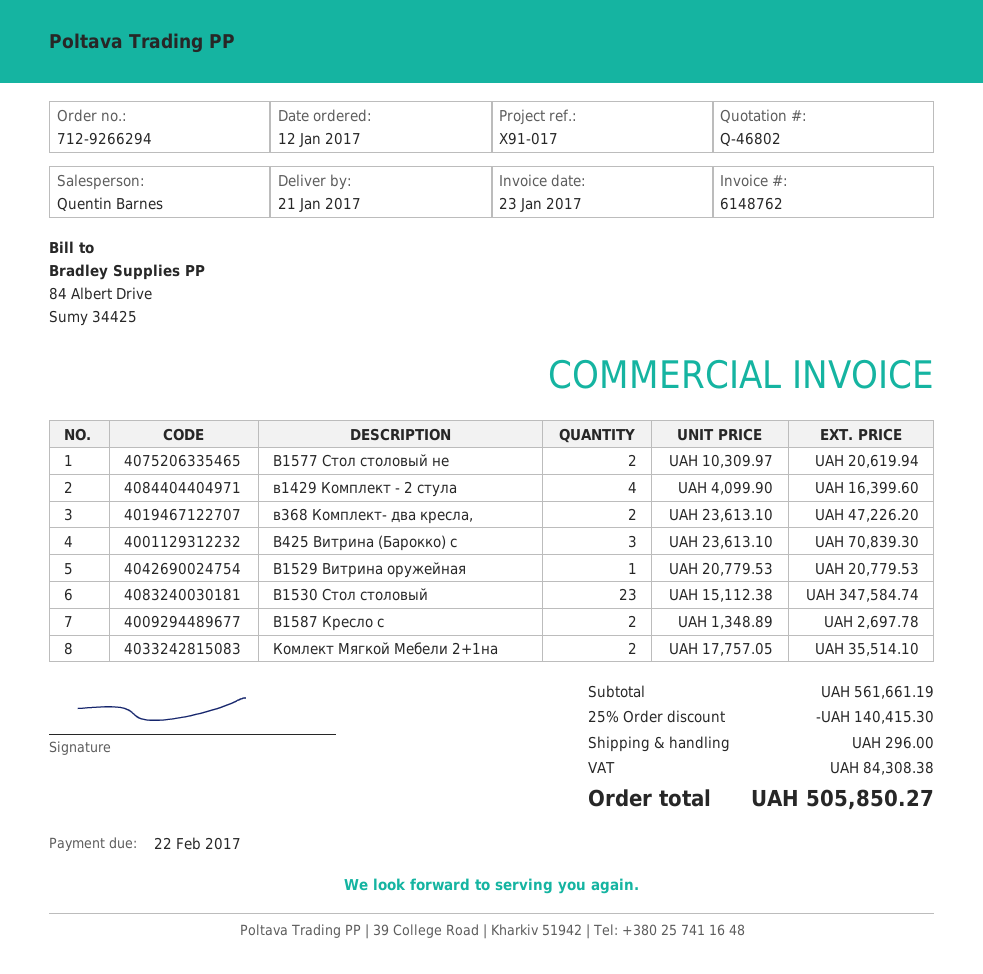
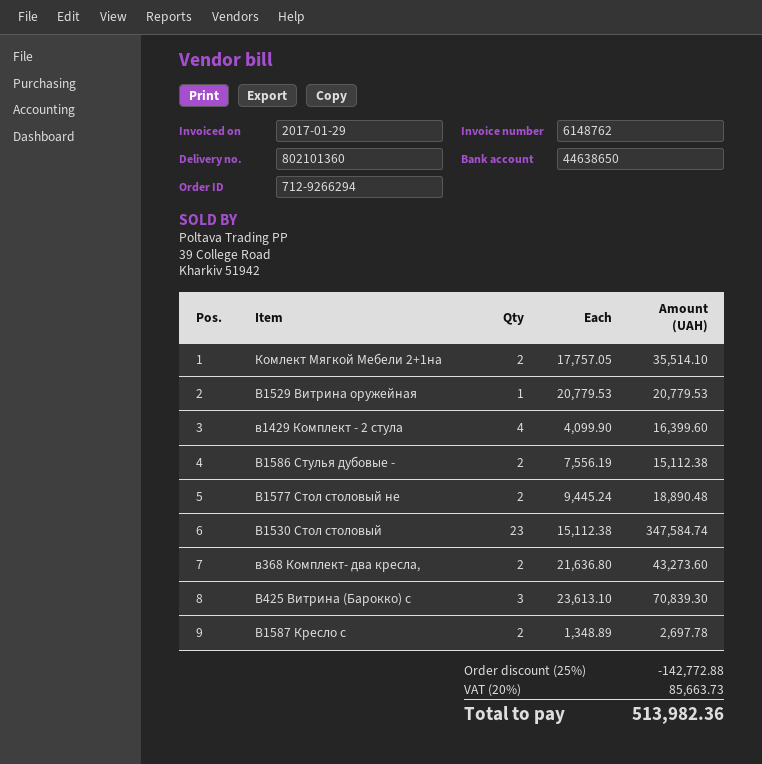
invoice date: 2017-01-23 -> 2017-01-29
В1577 Стол столовый не: 2 x 10309.97 = 20619.94 -> 2 x 9445.24 = 18890.48
в368 Комплект- два кресла,: 2 x 23613.10 = 47226.20 -> 2 x 21636.80 = 43273.60
В1586 Стулья дубовые -: none -> 2 x 7556.19 = 15112.38
discount: 25% = 140415.30 -> 25% = 142772.88
shipping: 296.00 -> none
tax: 84308.38 -> 85663.73
total: 505850.27 -> 513982.36

